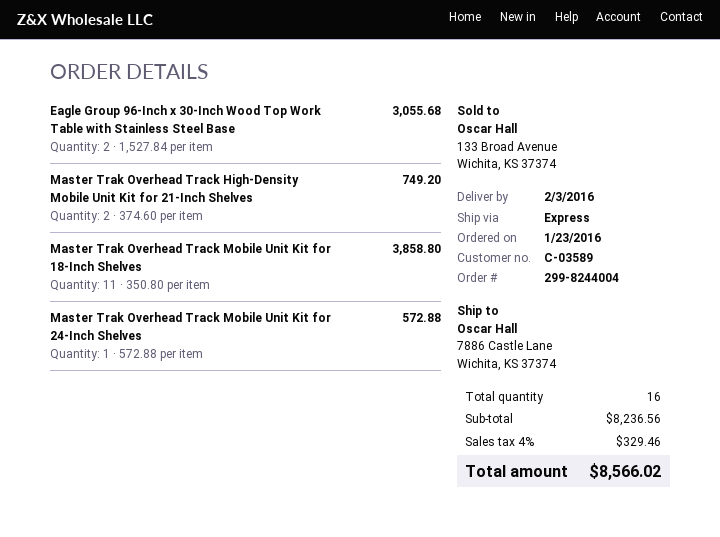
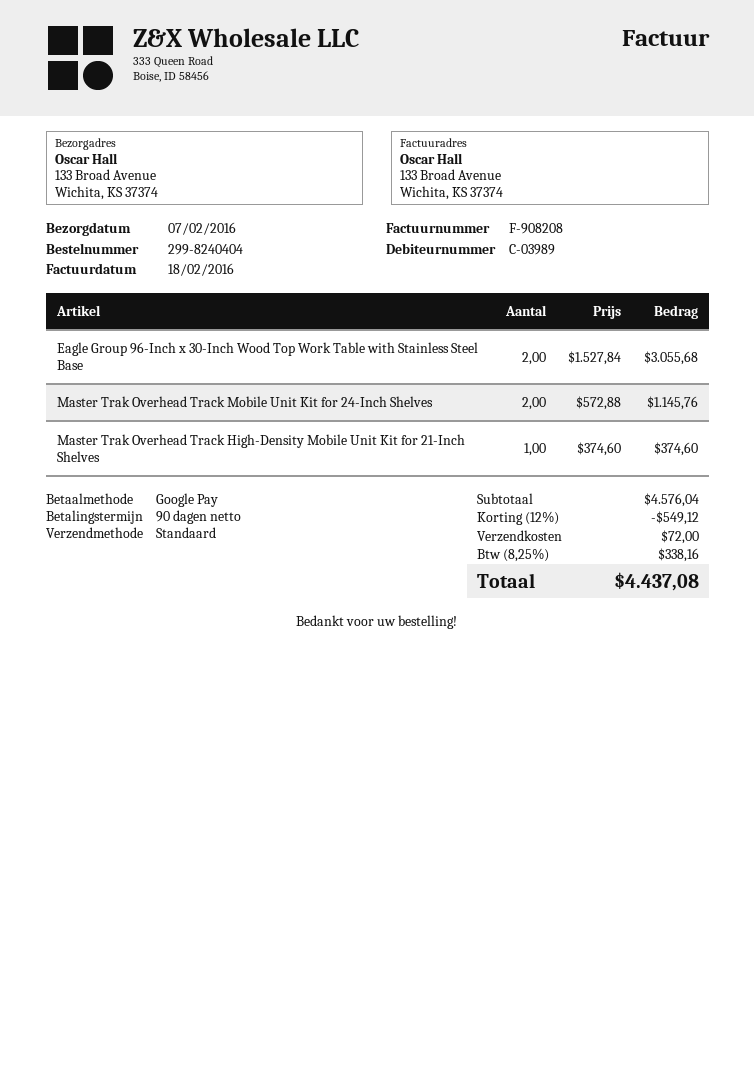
order number: 299-8244004 -> 299-8240404
delivery date: 2016-02-03 -> 2016-02-07
customer number: C-03589 -> C-03989
shipping method: express -> standard
ship to: 7886 Castle Lane, Wichita, KS 37374 -> 133 Broad Avenue, Wichita, KS 37374
Master Trak Overhead Track High-Density Mobile Unit Kit for 21-Inch Shelves: 2 x 374.60 = 749.20 -> 1 x 374.60 = 374.60
Master Trak Overhead Track Mobile Unit Kit for 18-Inch Shelves: 11 x 350.80 = 3858.80 -> none
Master Trak Overhead Track Mobile Unit Kit for 24-Inch Shelves: 1 x 572.88 = 572.88 -> 2 x 572.88 = 1145.76
subtotal: 8236.56 -> 4576.04
discount: none -> 12% = 549.12
shipping: none -> 72.00
tax: 4% = 329.46 -> 8.25% = 338.16
total: 8566.02 -> 4437.08

